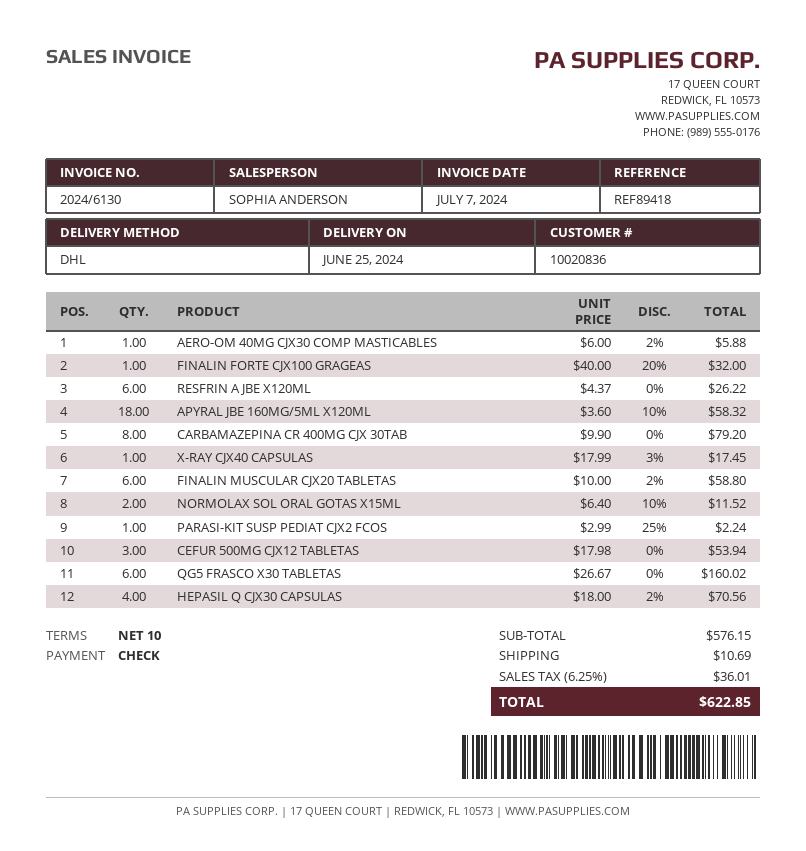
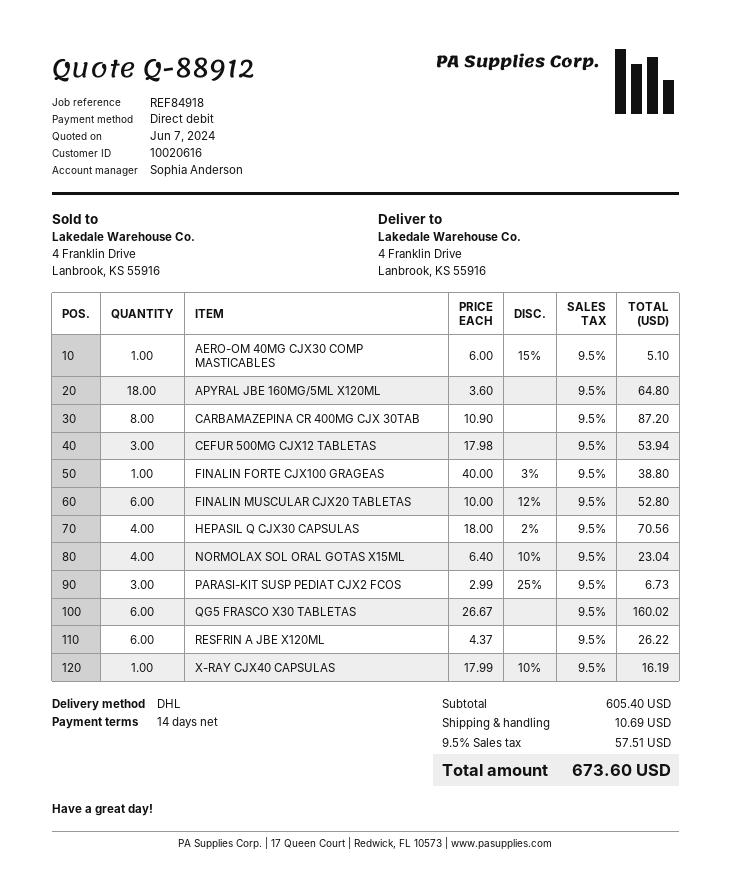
payment terms: 10 days -> 14 days
customer number: 10020836 -> 10020616
reference: REF89418 -> REF84918
payment method: cheque -> direct debit
AERO-OM 40MG CJX30 COMP MASTICABLES: 1 x 6.00 - 2% = 5.88 -> 1 x 6.00 - 15% = 5.10
FINALIN FORTE CJX100 GRAGEAS: 1 x 40.00 - 20% = 32.00 -> 1 x 40.00 - 3% = 38.80
APYRAL JBE 160MG/5ML X120ML: 18 x 3.60 - 10% = 58.32 -> 18 x 3.60 = 64.80
CARBAMAZEPINA CR 400MG CJX 30TAB: 8 x 9.90 = 79.20 -> 8 x 10.90 = 87.20
X-RAY CJX40 CAPSULAS: 1 x 17.99 - 3% = 17.45 -> 1 x 17.99 - 10% = 16.19
FINALIN MUSCULAR CJX20 TABLETAS: 6 x 10.00 - 2% = 58.80 -> 6 x 10.00 - 12% = 52.80
NORMOLAX SOL ORAL GOTAS X15ML: 2 x 6.40 - 10% = 11.52 -> 4 x 6.40 - 10% = 23.04
PARASI-KIT SUSP PEDIAT CJX2 FCOS: 1 x 2.99 - 25% = 2.24 -> 3 x 2.99 - 25% = 6.73
subtotal: 576.15 -> 605.40
tax: 6.25% = 36.01 -> 9.5% = 57.51
total: 622.85 -> 673.60

